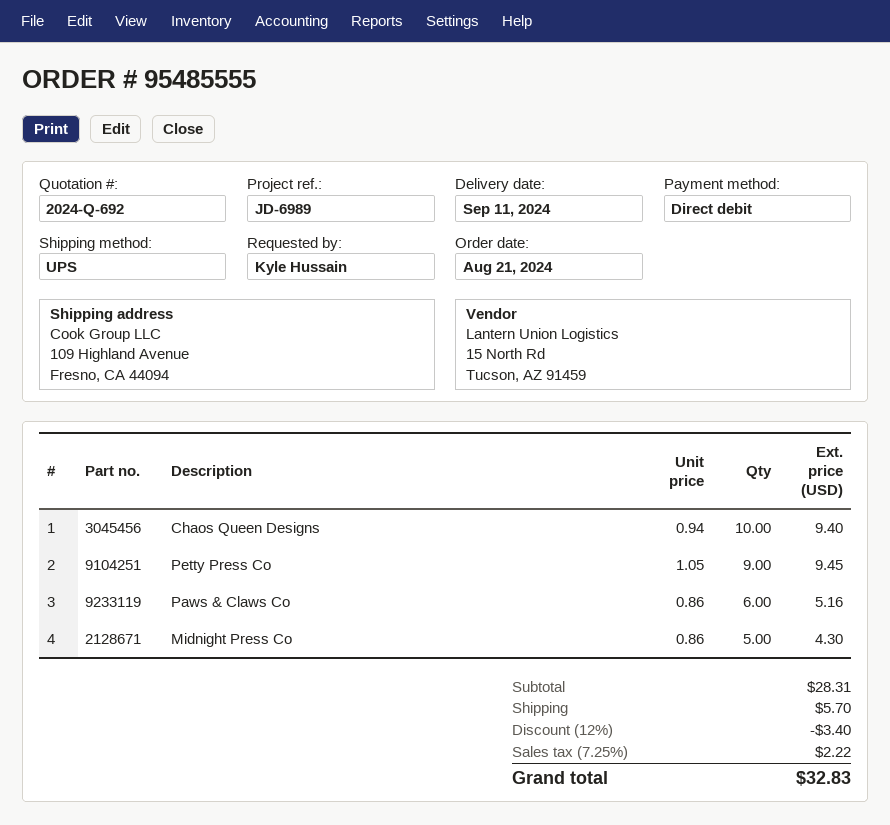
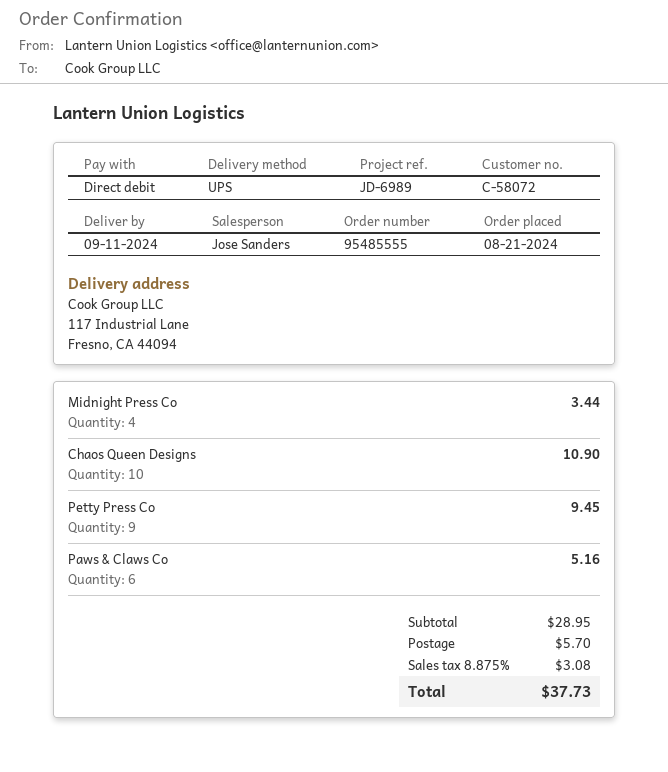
ship to: 109 Highland Avenue, Fresno, CA 44094 -> 117 Industrial Lane, Fresno, CA 44094
Chaos Queen Designs: 10 for 9.40 -> 10 for 10.90
Midnight Press Co: 5 for 4.30 -> 4 for 3.44
subtotal: 28.31 -> 28.95
discount: 12% = 3.40 -> none
tax: 7.25% = 2.22 -> 8.875% = 3.08
total: 32.83 -> 37.73

